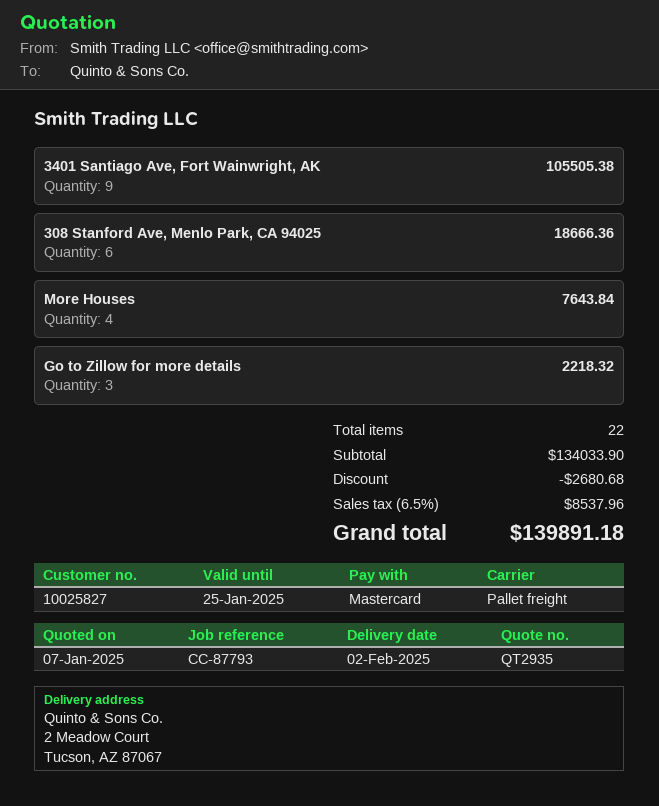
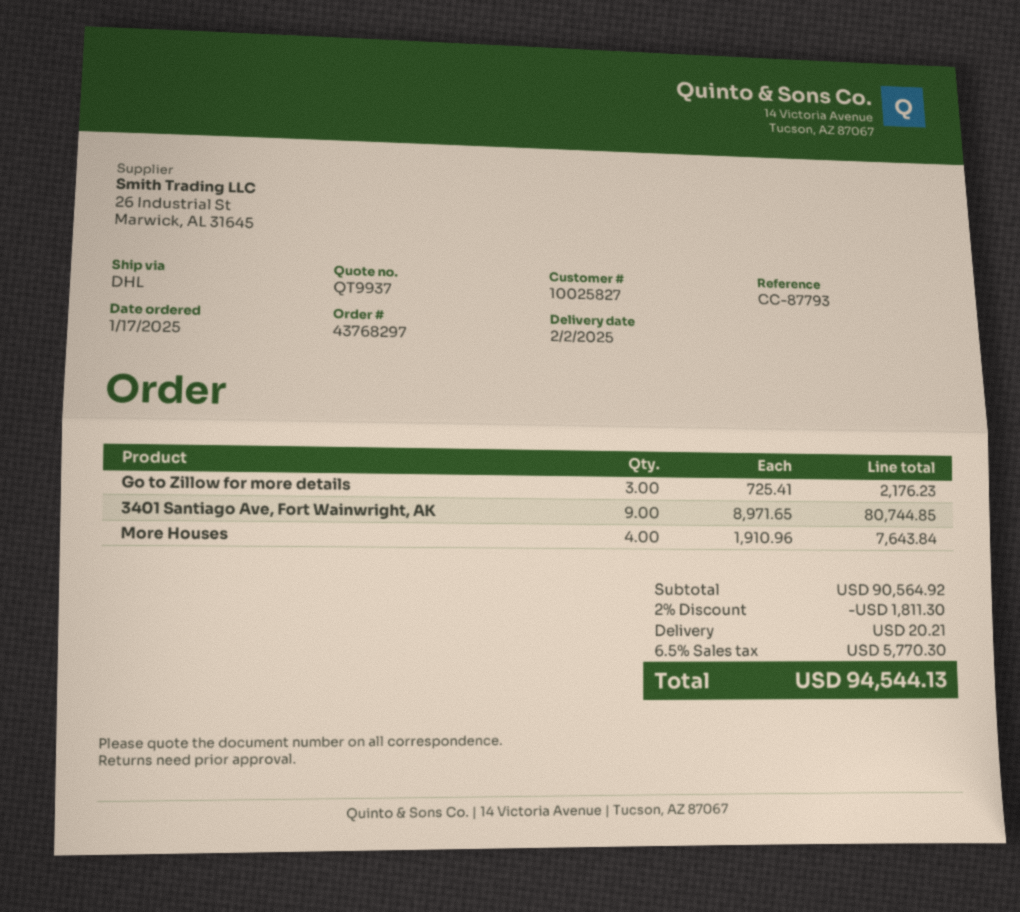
quote number: QT2935 -> QT9937
shipping method: pallet freight -> DHL
3401 Santiago Ave, Fort Wainwright, AK: 9 for 105505.38 -> 9 for 80744.85
308 Stanford Ave, Menlo Park, CA 94025: 6 for 18666.36 -> none
Go to Zillow for more details: 3 for 2218.32 -> 3 for 2176.23
subtotal: 134033.90 -> 90564.92
discount: 2680.68 -> 1811.30
shipping: none -> 20.21
tax: 6.5% = 8537.96 -> 6.5% = 5770.30
total: 139891.18 -> 94544.13

